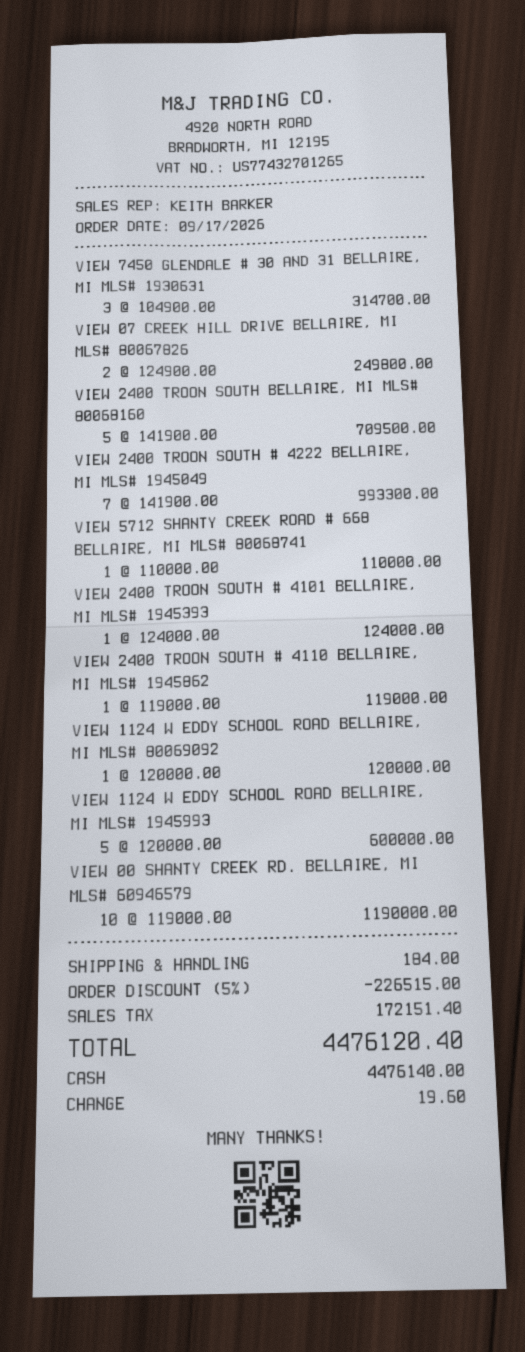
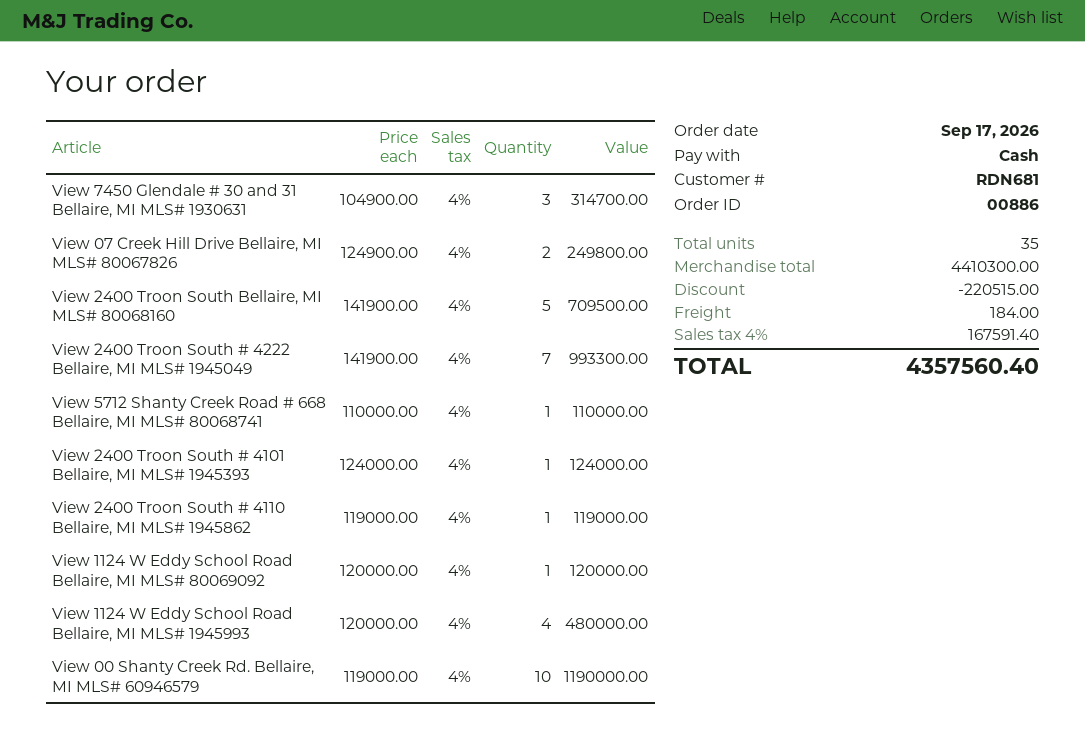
VIEW 1124 W EDDY SCHOOL ROAD BELLAIRE, MI MLS# 1945993: 5 x 120000.00 = 600000.00 -> 4 x 120000.00 = 480000.00
discount: 226515.00 -> 220515.00
tax: 172151.40 -> 167591.40
total: 4476120.40 -> 4357560.40

